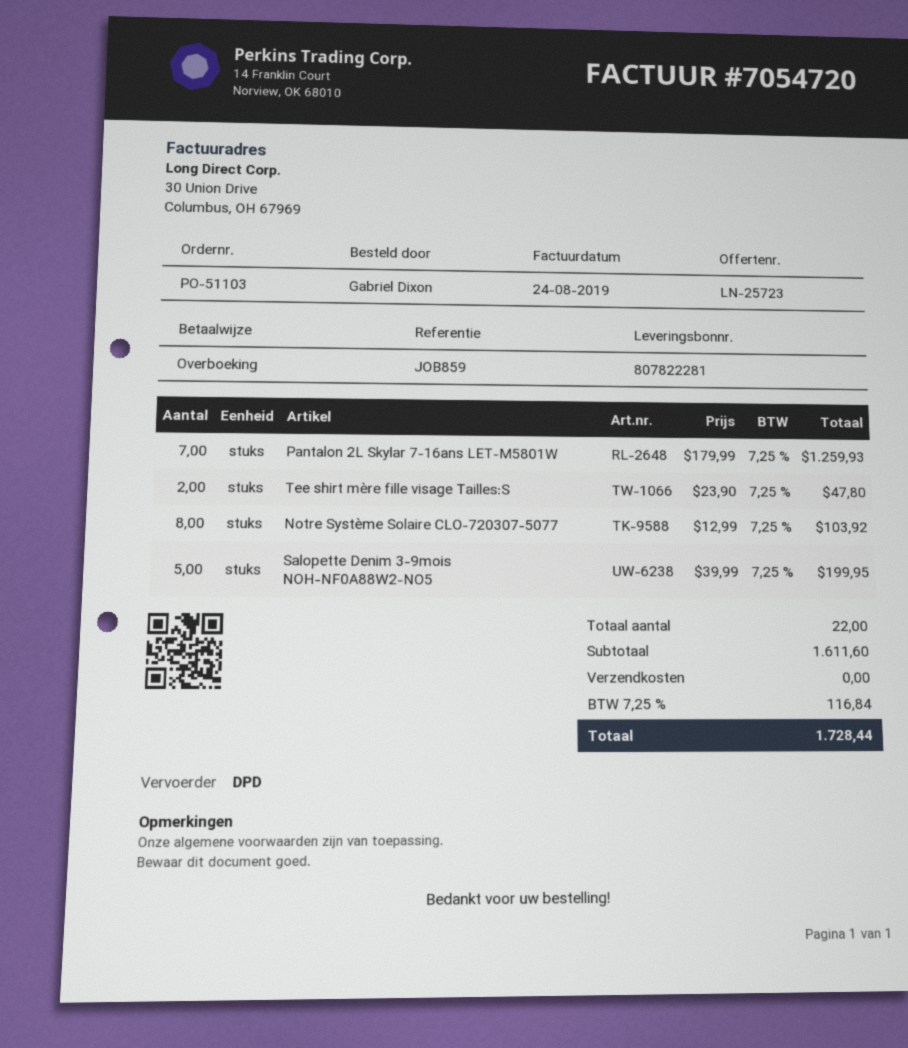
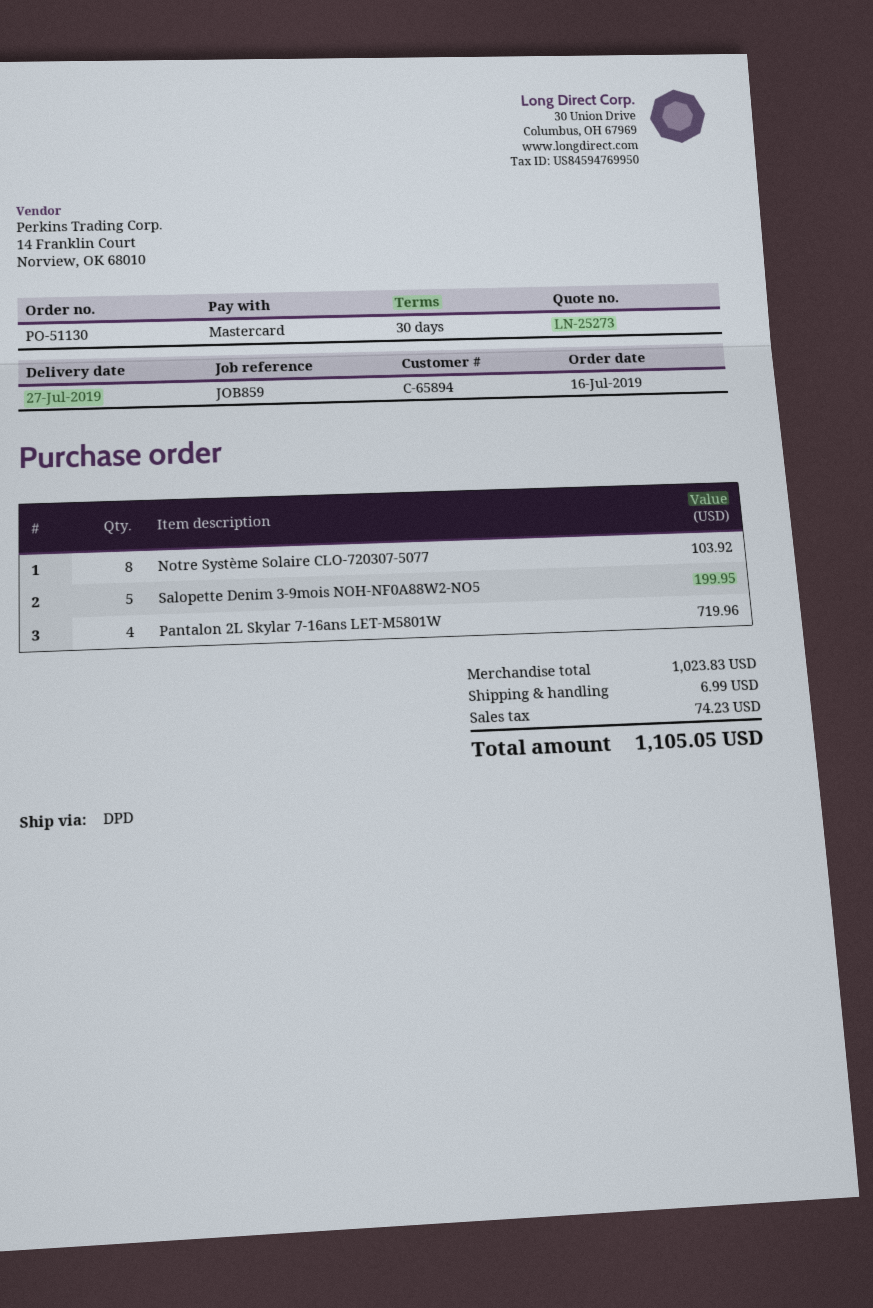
quote number: LN-25723 -> LN-25273
order number: PO-51103 -> PO-51130
payment method: bank transfer -> Mastercard
Pantalon 2L Skylar 7-16ans LET-M5801W: 7 for 1259.93 -> 4 for 719.96
Tee shirt mère fille visage Tailles:S: 2 for 47.80 -> none
subtotal: 1611.60 -> 1023.83
shipping: 0.00 -> 6.99
tax: 116.84 -> 74.23
total: 1728.44 -> 1105.05

